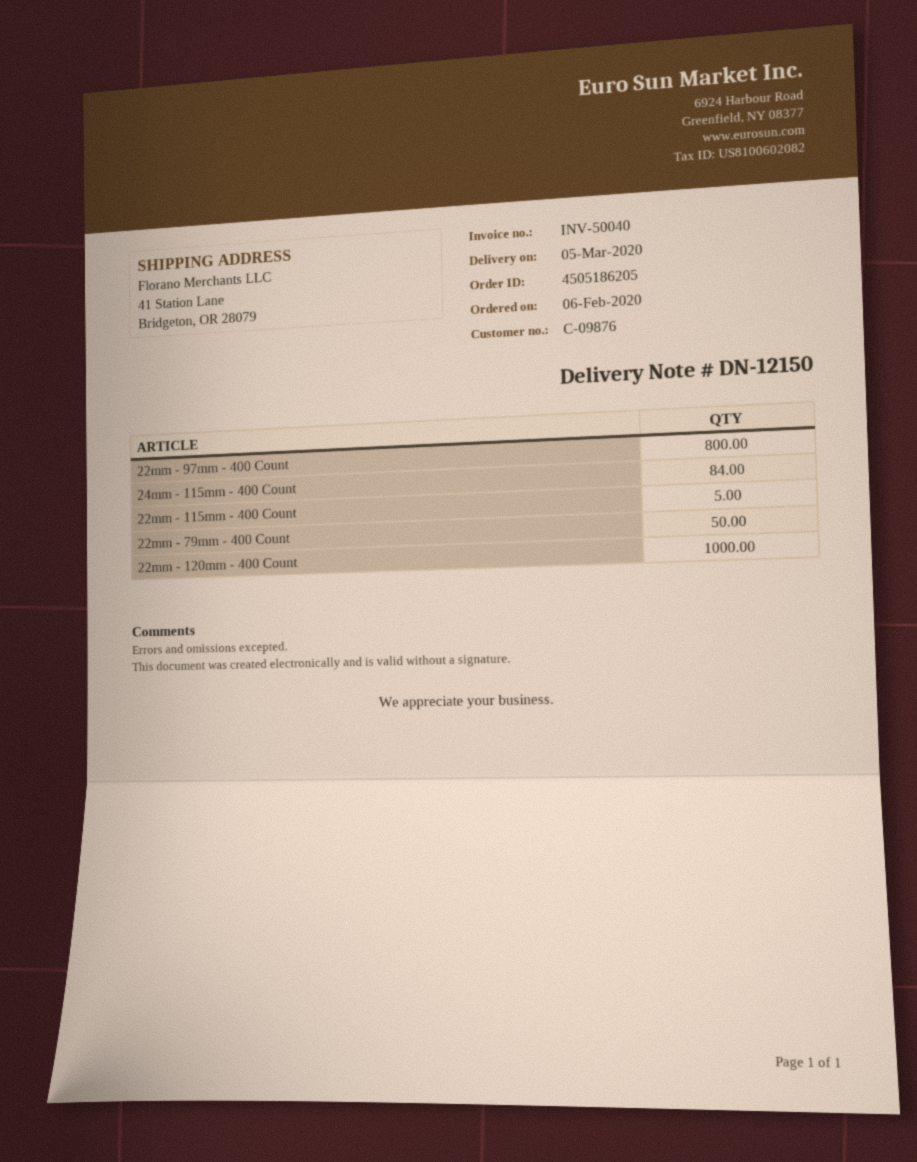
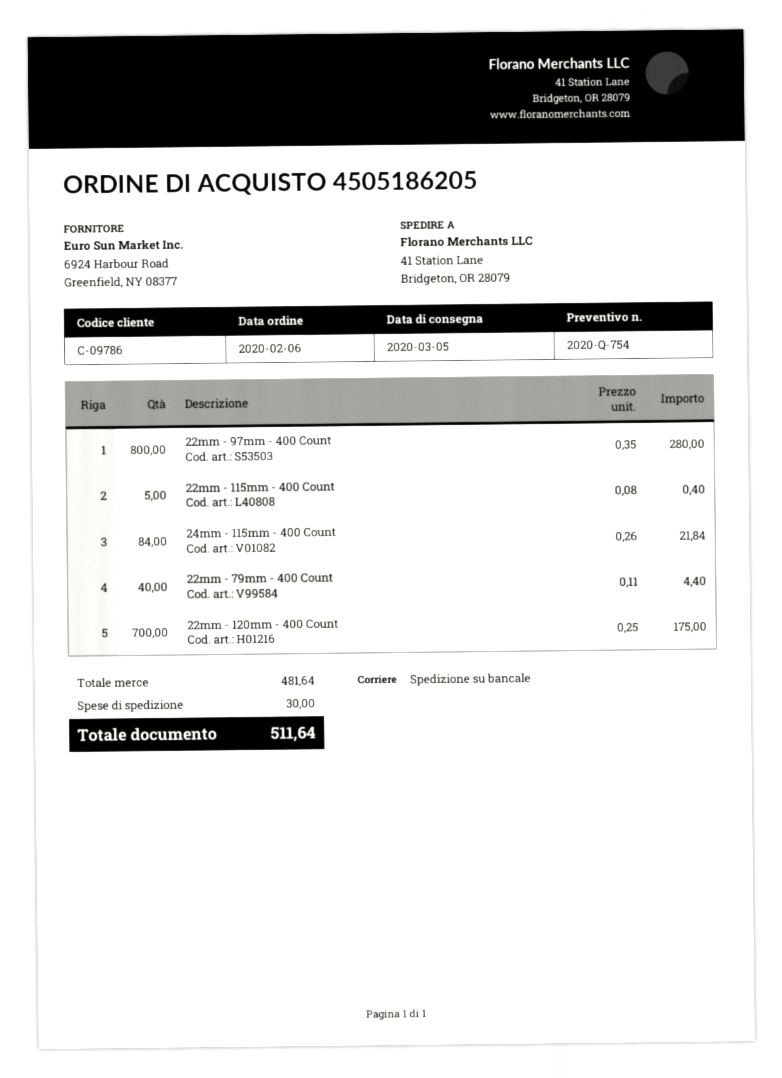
customer number: C-09876 -> C-09786
22mm - 79mm - 400 Count: 50 -> 40
22mm - 120mm - 400 Count: 1000 -> 700

